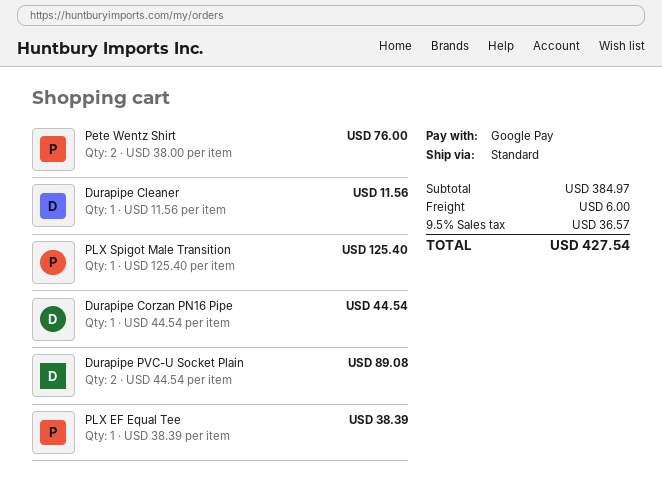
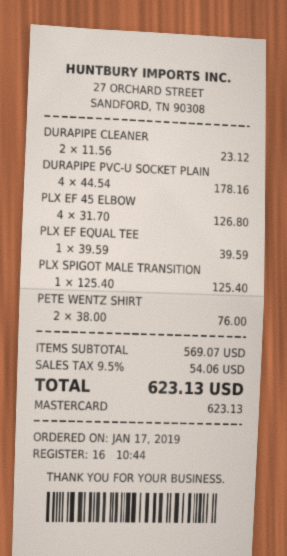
payment method: Google Pay -> Mastercard
Durapipe Cleaner: 1 x 11.56 = 11.56 -> 2 x 11.56 = 23.12
Durapipe Corzan PN16 Pipe: 1 x 44.54 = 44.54 -> none
Durapipe PVC-U Socket Plain: 2 x 44.54 = 89.08 -> 4 x 44.54 = 178.16
PLX EF Equal Tee: 1 x 38.39 = 38.39 -> 1 x 39.59 = 39.59
PLX EF 45 ELBOW: none -> 4 x 31.70 = 126.80
subtotal: 384.97 -> 569.07
shipping: 6.00 -> none
tax: 9.5% = 36.57 -> 9.5% = 54.06
total: 427.54 -> 623.13

